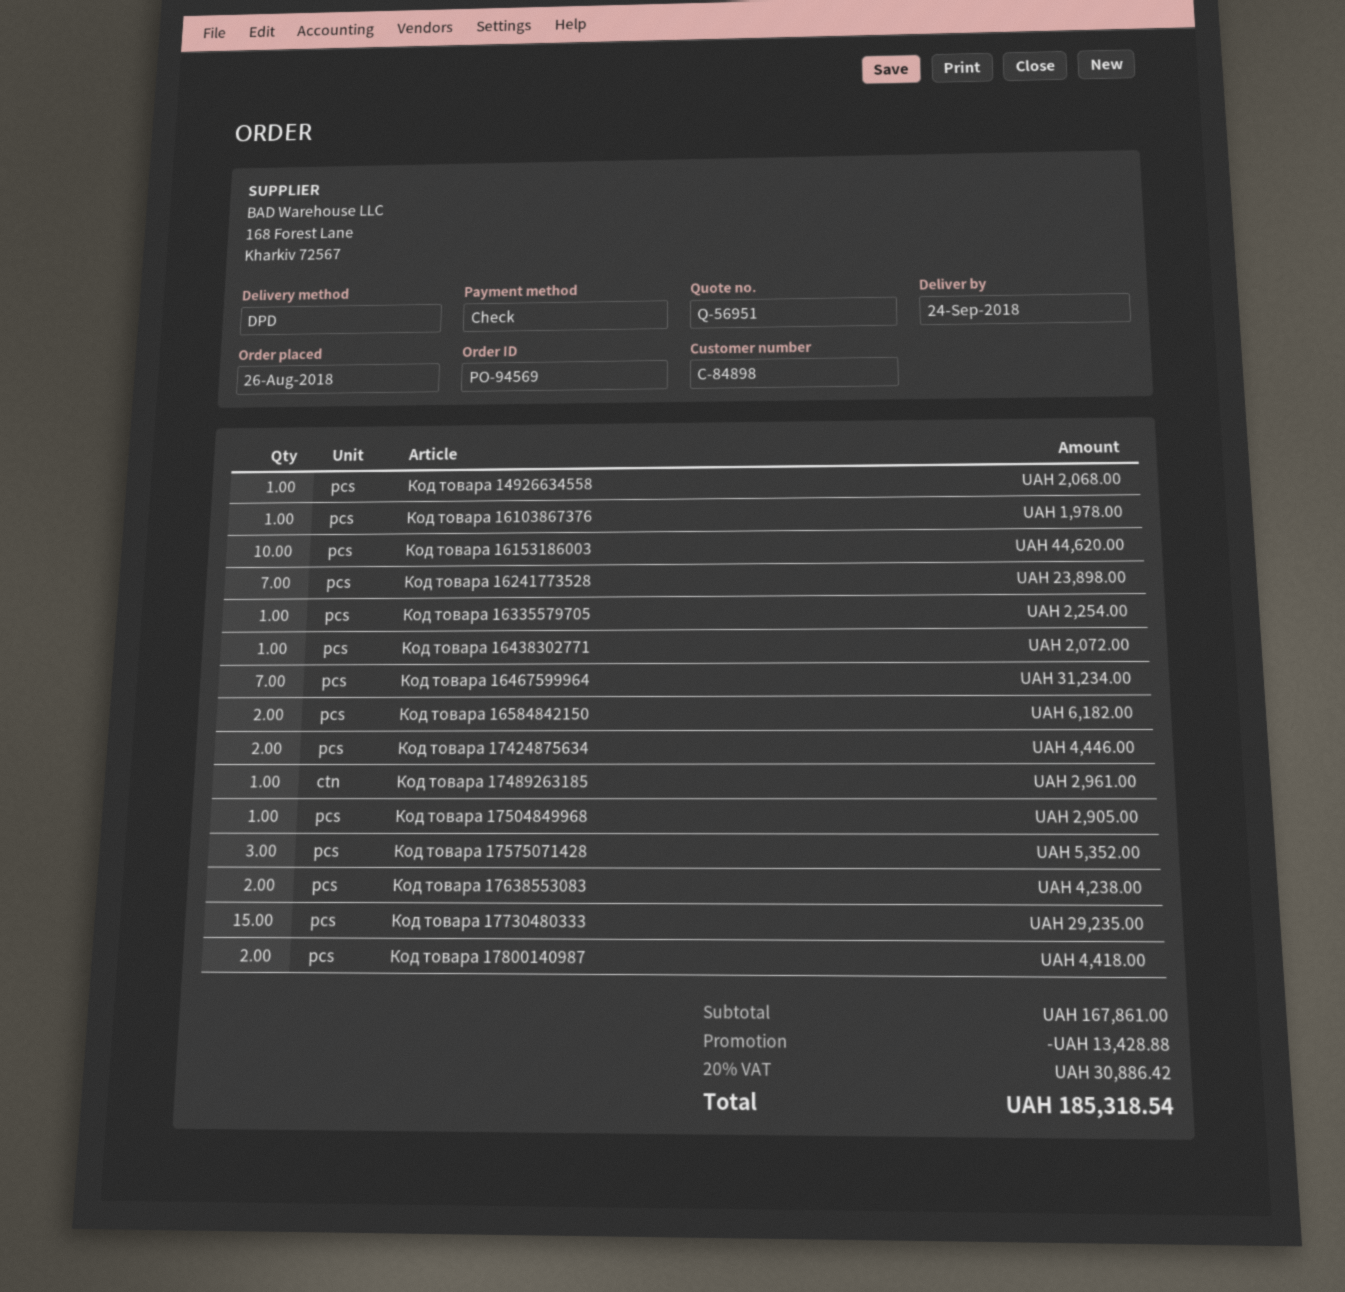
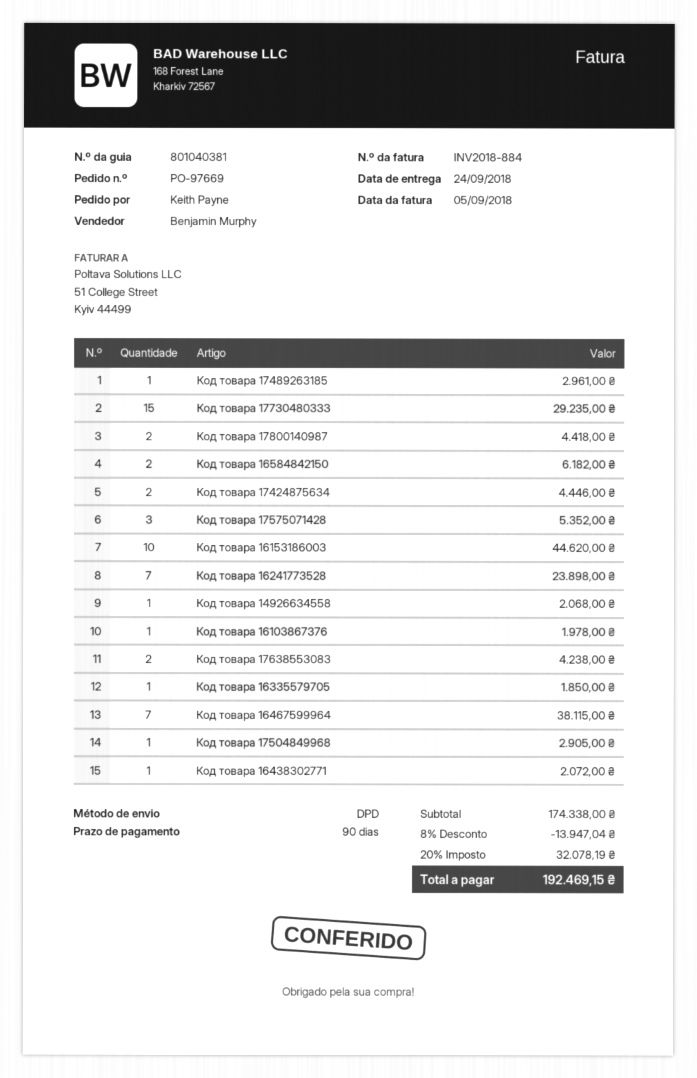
order number: PO-94569 -> PO-97669
Код товара 16335579705: 1 for 2254.00 -> 1 for 1850.00
Код товара 16467599964: 7 for 31234.00 -> 7 for 38115.00
subtotal: 167861.00 -> 174338.00
discount: 13428.88 -> 13947.04
tax: 20% = 30886.42 -> 20% = 32078.19
total: 185318.54 -> 192469.15

